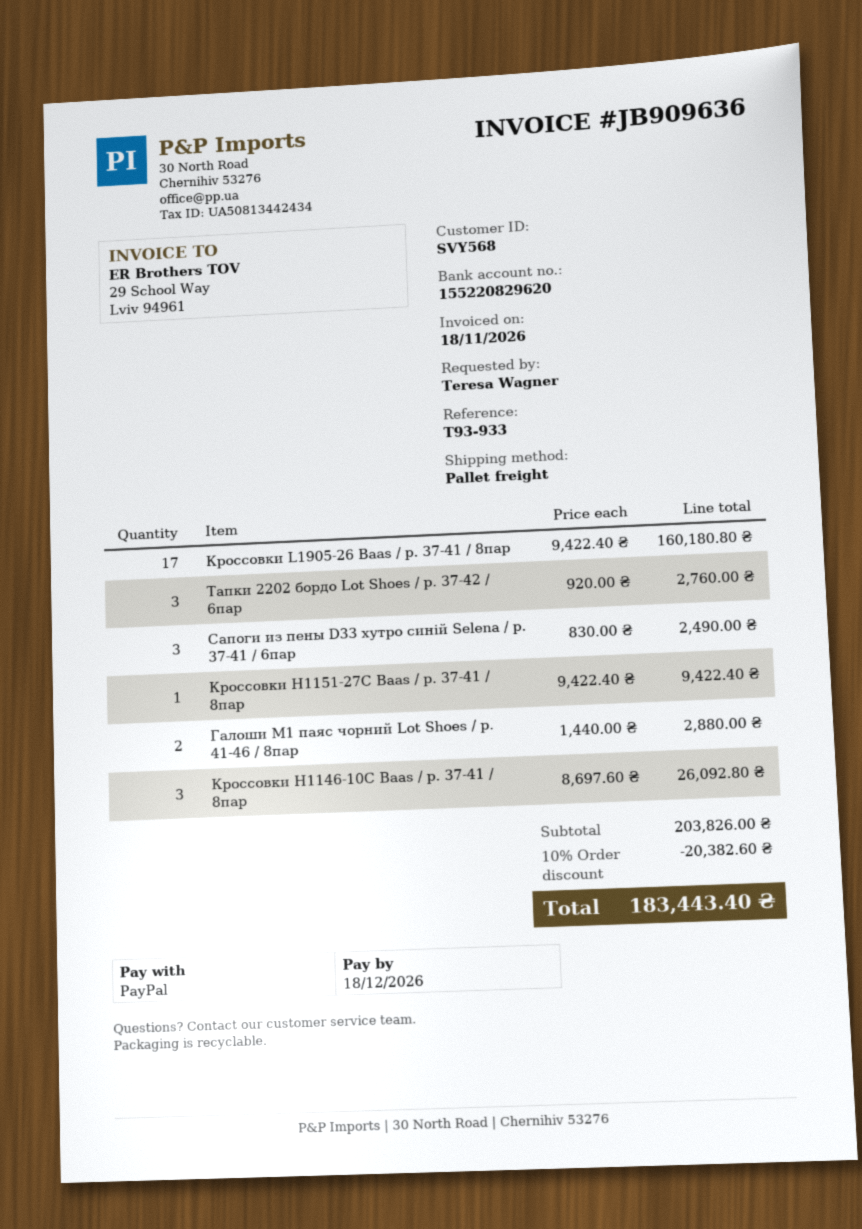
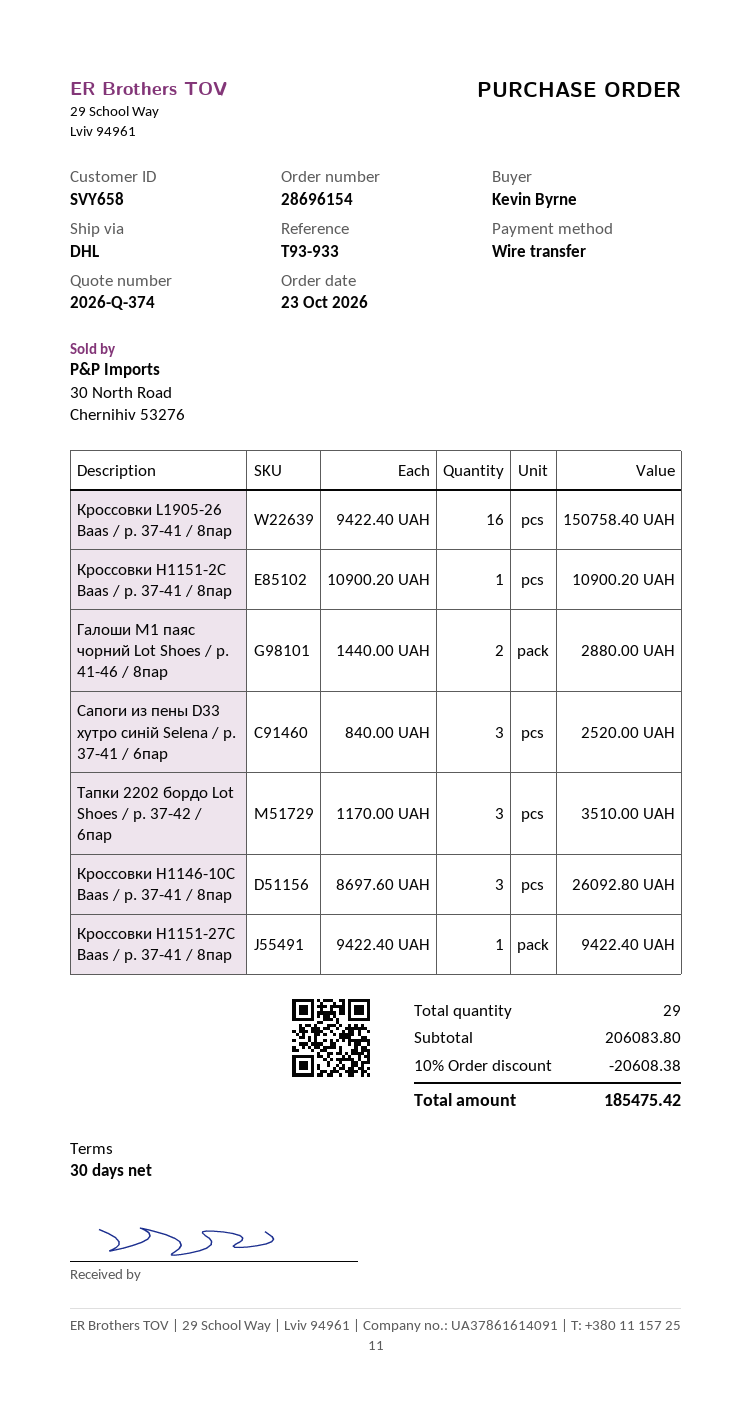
customer number: SVY568 -> SVY658
ordered by: Teresa Wagner -> Kevin Byrne
payment method: PayPal -> bank transfer
shipping method: pallet freight -> DHL
Кроссовки L1905-26 Baas / p. 37-41 / 8пар: 17 x 9422.40 = 160180.80 -> 16 x 9422.40 = 150758.40
Тапки 2202 бордо Lot Shoes / p. 37-42 / 6пар: 3 x 920.00 = 2760.00 -> 3 x 1170.00 = 3510.00
Сапоги из пены D33 хутро синій Selena / p. 37-41 / 6пар: 3 x 830.00 = 2490.00 -> 3 x 840.00 = 2520.00
Кроссовки H1151-2C Baas / p. 37-41 / 8пар: none -> 1 x 10900.20 = 10900.20
subtotal: 203826.00 -> 206083.80
discount: 10% = 20382.60 -> 10% = 20608.38
total: 183443.40 -> 185475.42

